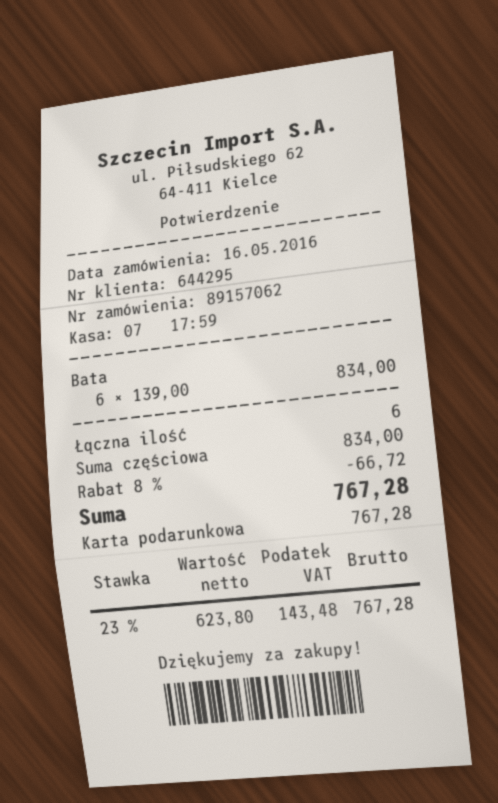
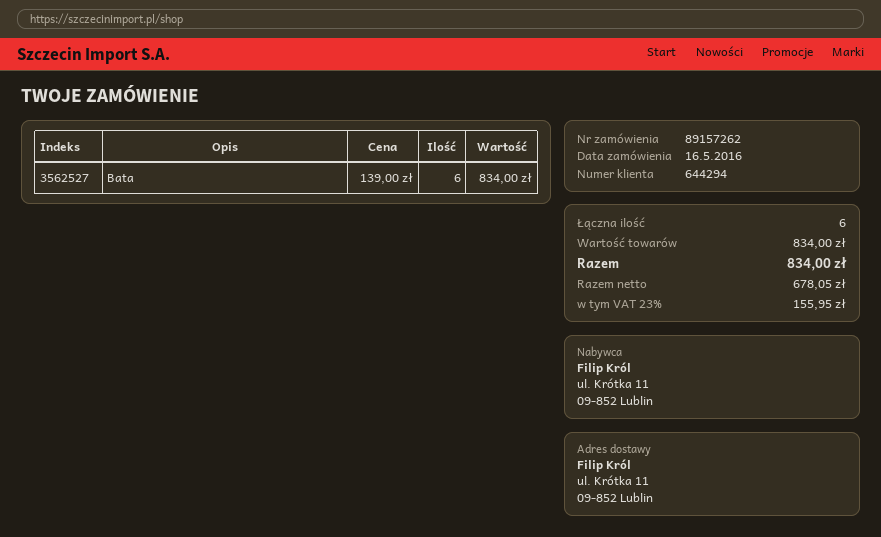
order number: 89157062 -> 89157262
customer number: 644295 -> 644294
discount: 8% = 66.72 -> none
net: 623.80 -> 678.05
tax: 23% = 143.48 -> 23% = 155.95
total: 767.28 -> 834.00

